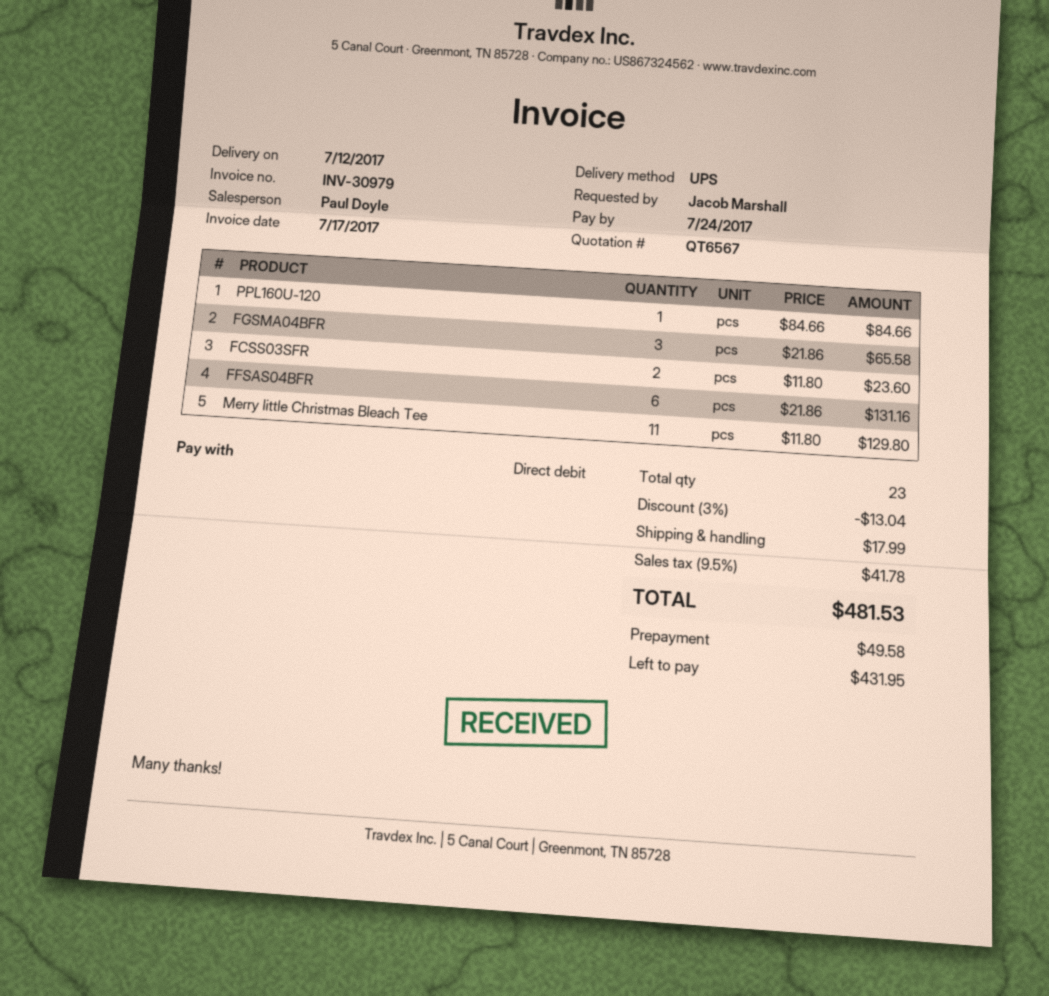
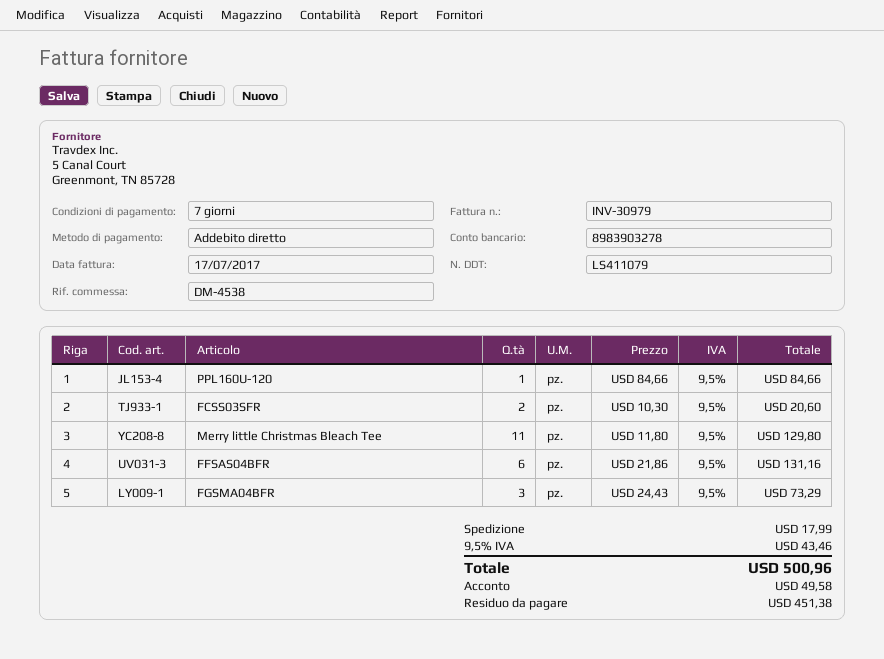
FGSMA04BFR: 3 x 21.86 = 65.58 -> 3 x 24.43 = 73.29
FCSS03SFR: 2 x 11.80 = 23.60 -> 2 x 10.30 = 20.60
discount: 3% = 13.04 -> none
tax: 9.5% = 41.78 -> 9.5% = 43.46
total: 481.53 -> 500.96
balance: 431.95 -> 451.38

